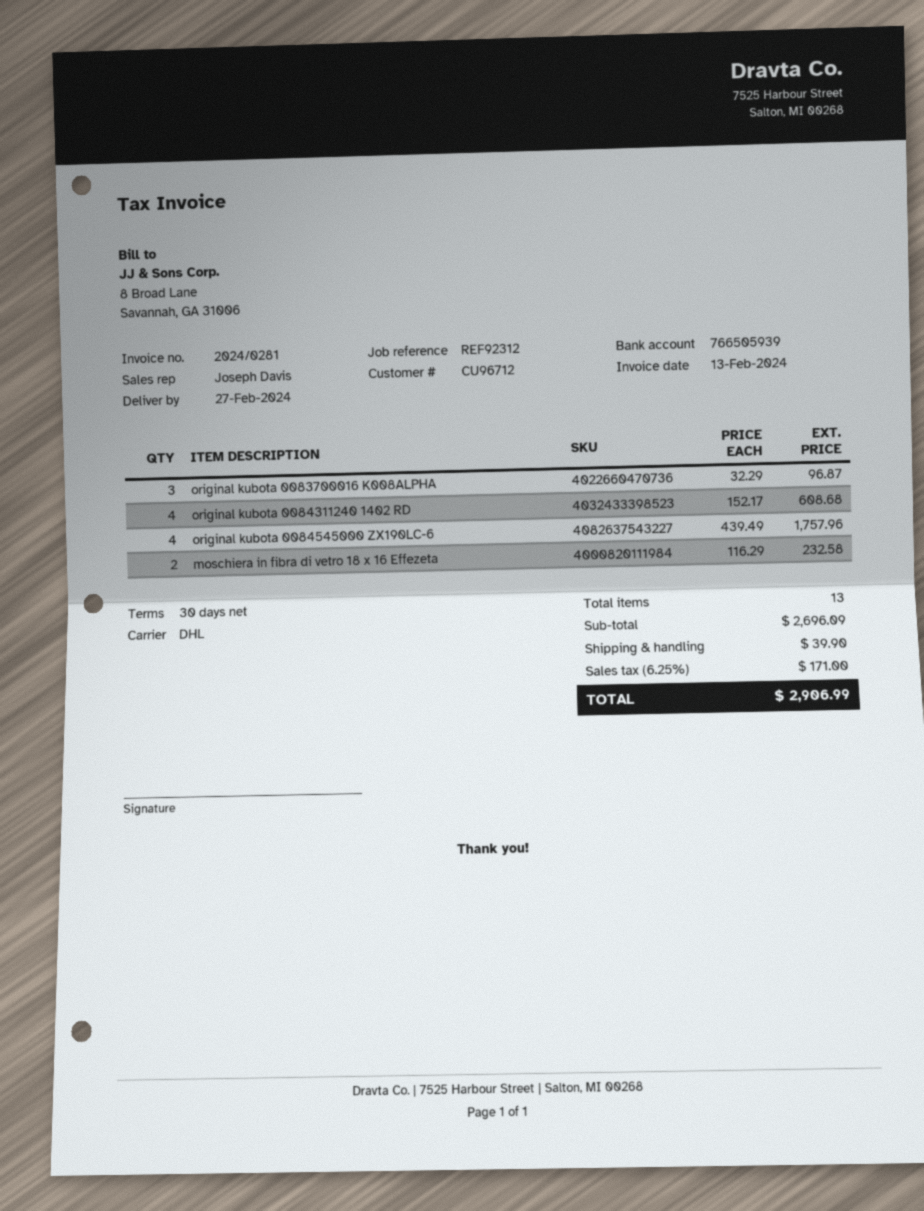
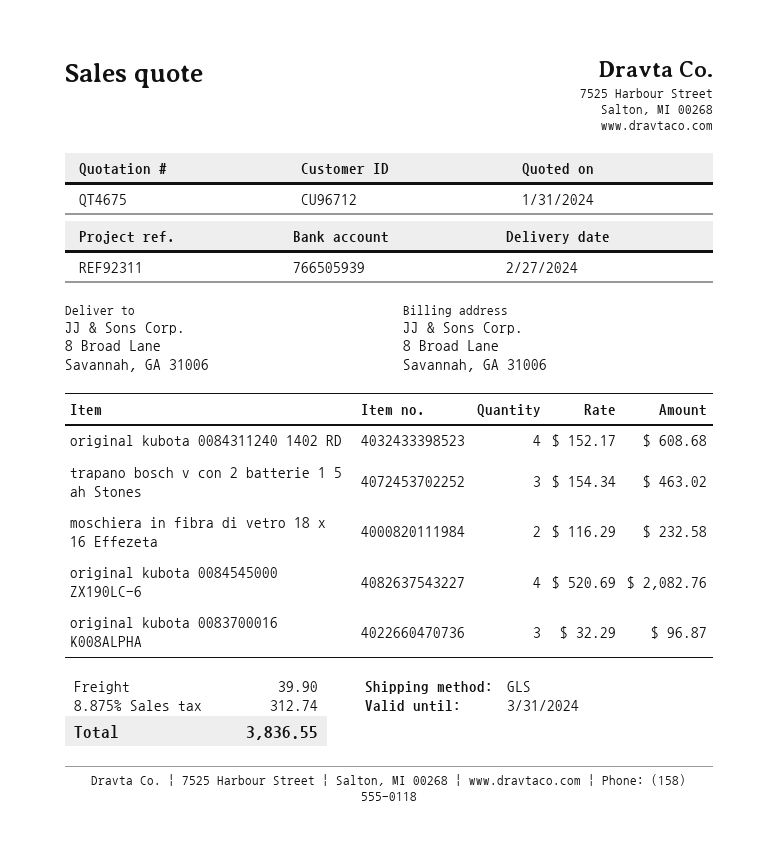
reference: REF92312 -> REF92311
shipping method: DHL -> GLS
original kubota 0084545000 ZX190LC-6: 4 x 439.49 = 1757.96 -> 4 x 520.69 = 2082.76
trapano bosch v con 2 batterie 1 5 ah Stones: none -> 3 x 154.34 = 463.02
tax: 6.25% = 171.00 -> 8.875% = 312.74
total: 2906.99 -> 3836.55

